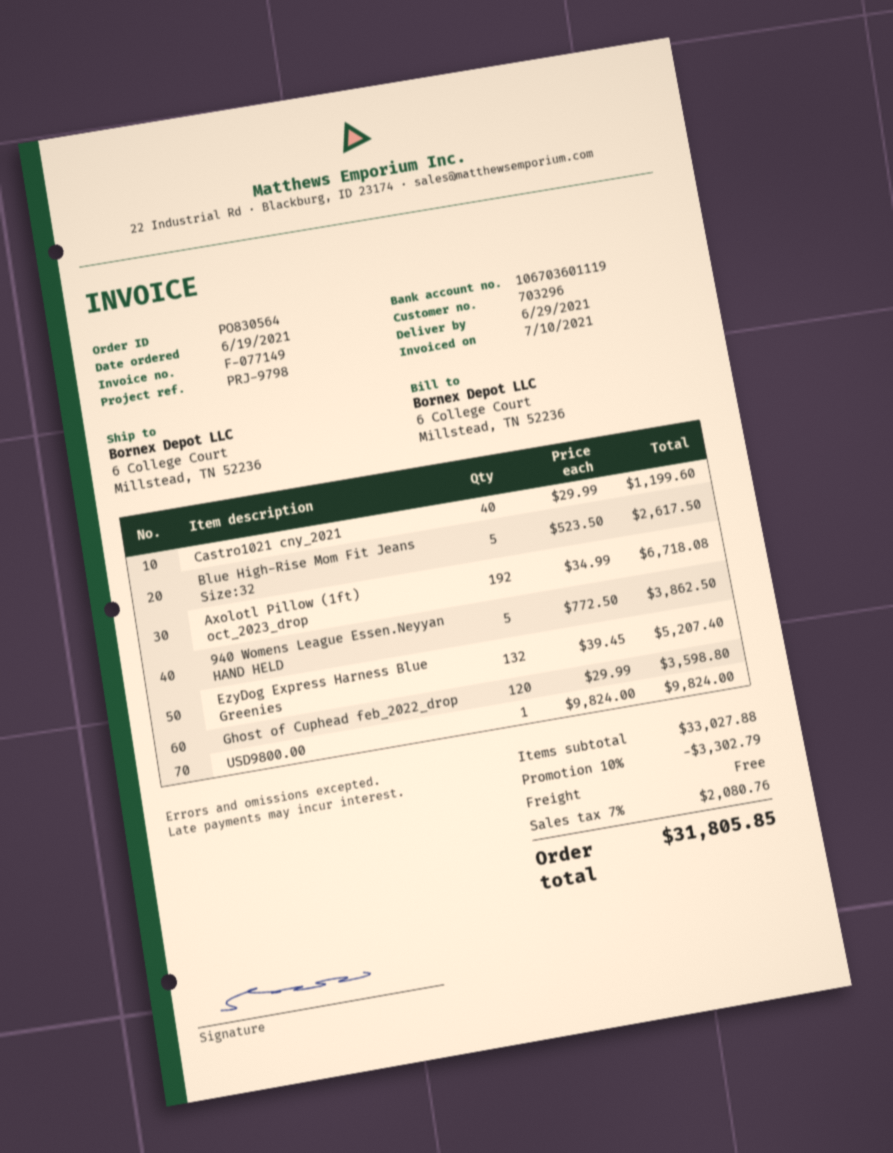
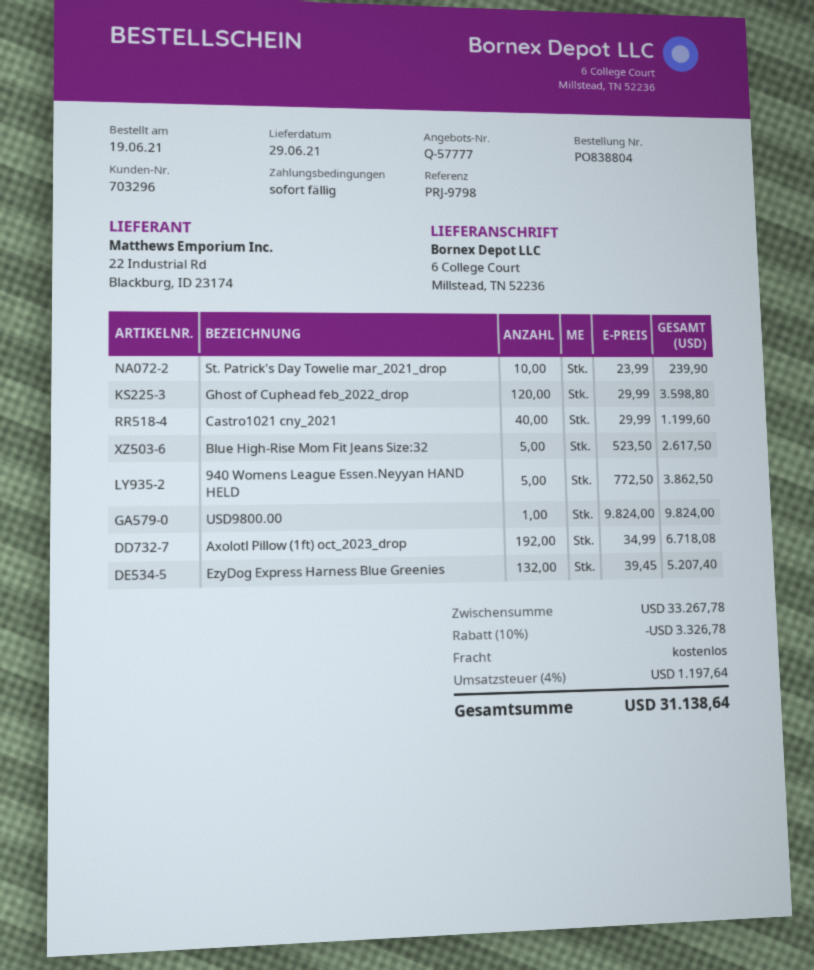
order number: PO830564 -> PO838804
St. Patrick's Day Towelie mar_2021_drop: none -> 10 x 23.99 = 239.90
subtotal: 33027.88 -> 33267.78
discount: 10% = 3302.79 -> 10% = 3326.78
tax: 7% = 2080.76 -> 4% = 1197.64
total: 31805.85 -> 31138.64

